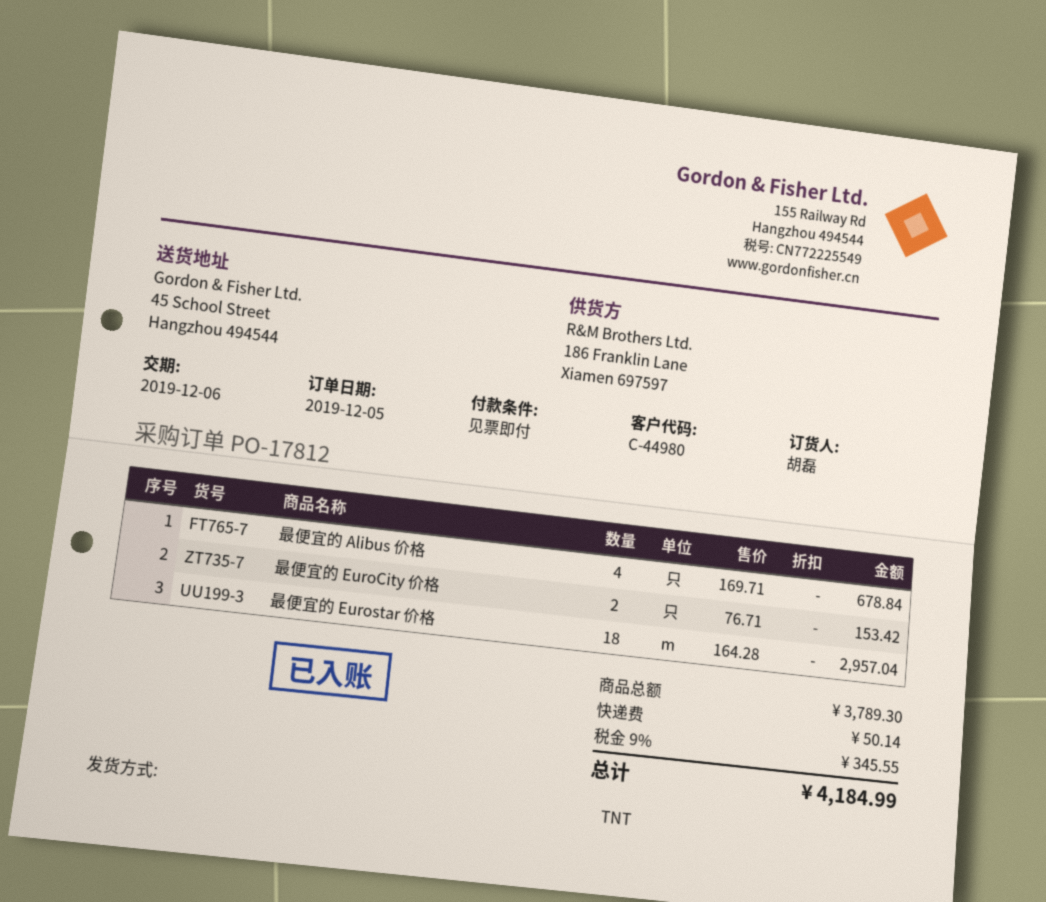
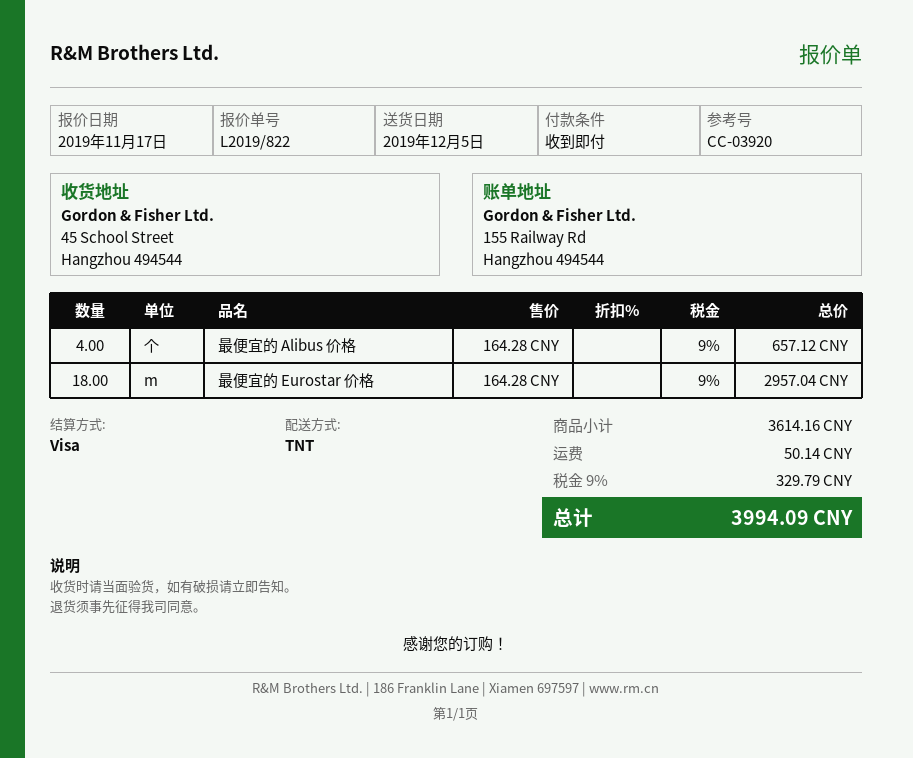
delivery date: 2019-12-06 -> 2019-12-05
最便宜的 Alibus 价格: 4 x 169.71 = 678.84 -> 4 x 164.28 = 657.12
最便宜的 EuroCity 价格: 2 x 76.71 = 153.42 -> none
subtotal: 3789.30 -> 3614.16
tax: 9% = 345.55 -> 9% = 329.79
total: 4184.99 -> 3994.09

